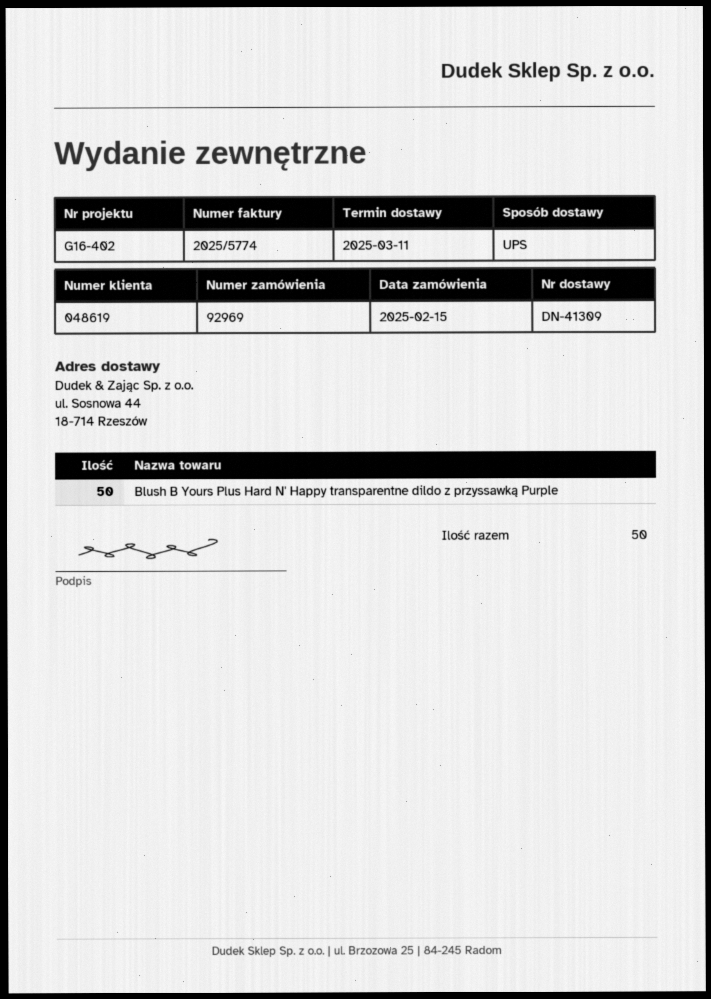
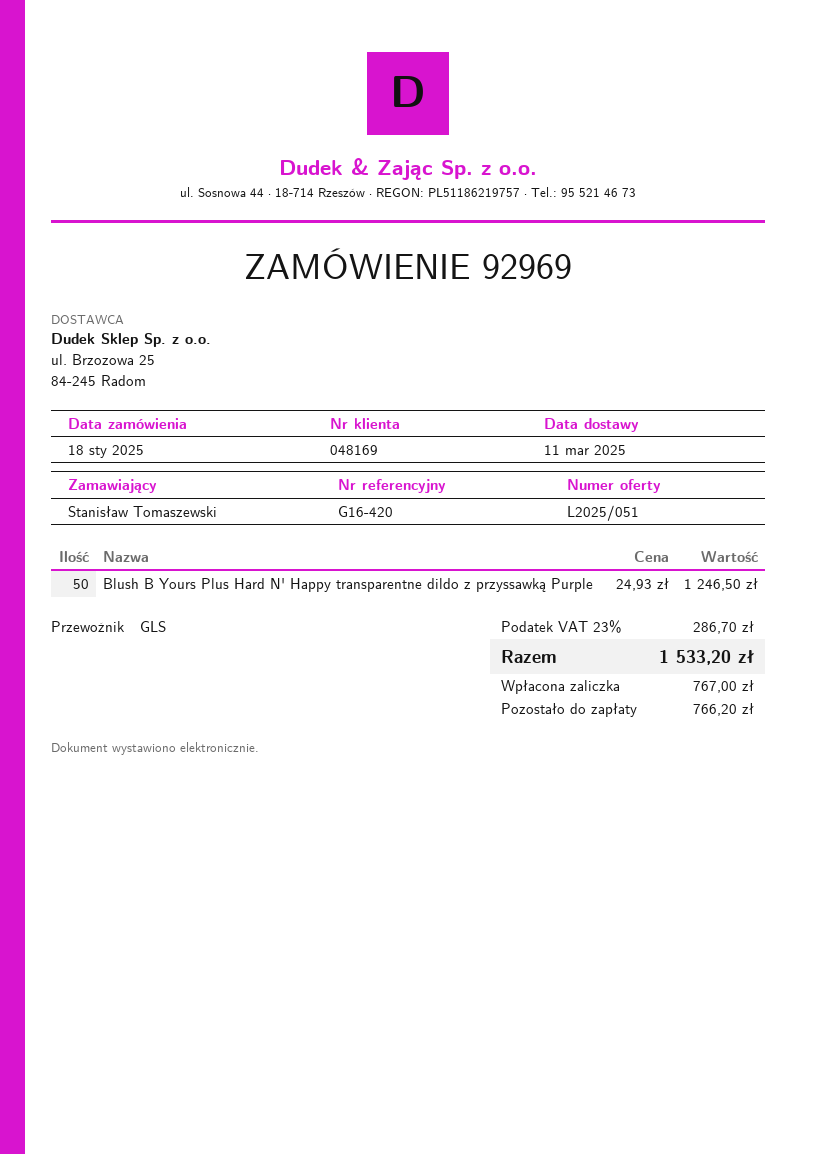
order date: 2025-02-15 -> 2025-01-18
customer number: 048619 -> 048169
reference: G16-402 -> G16-420
shipping method: UPS -> GLS

